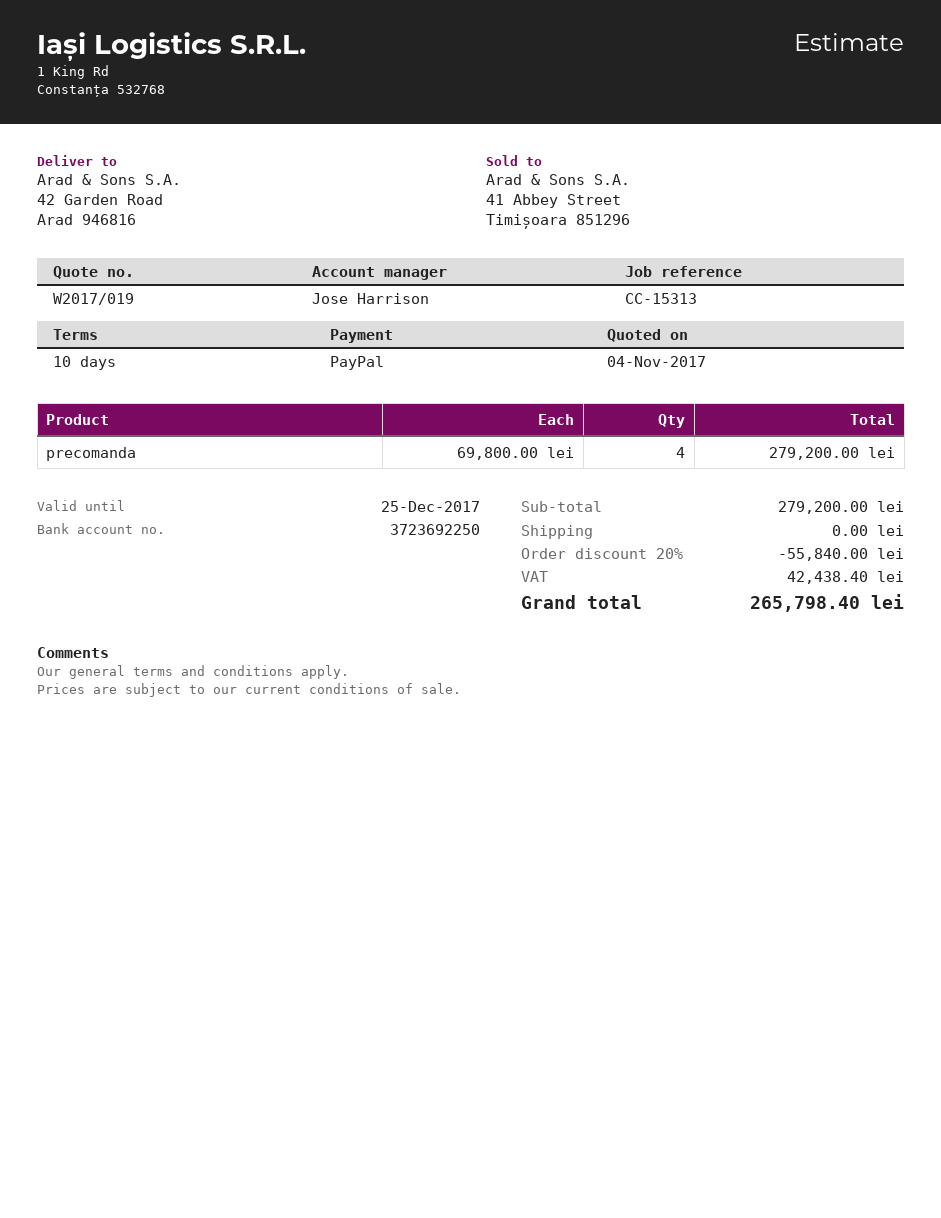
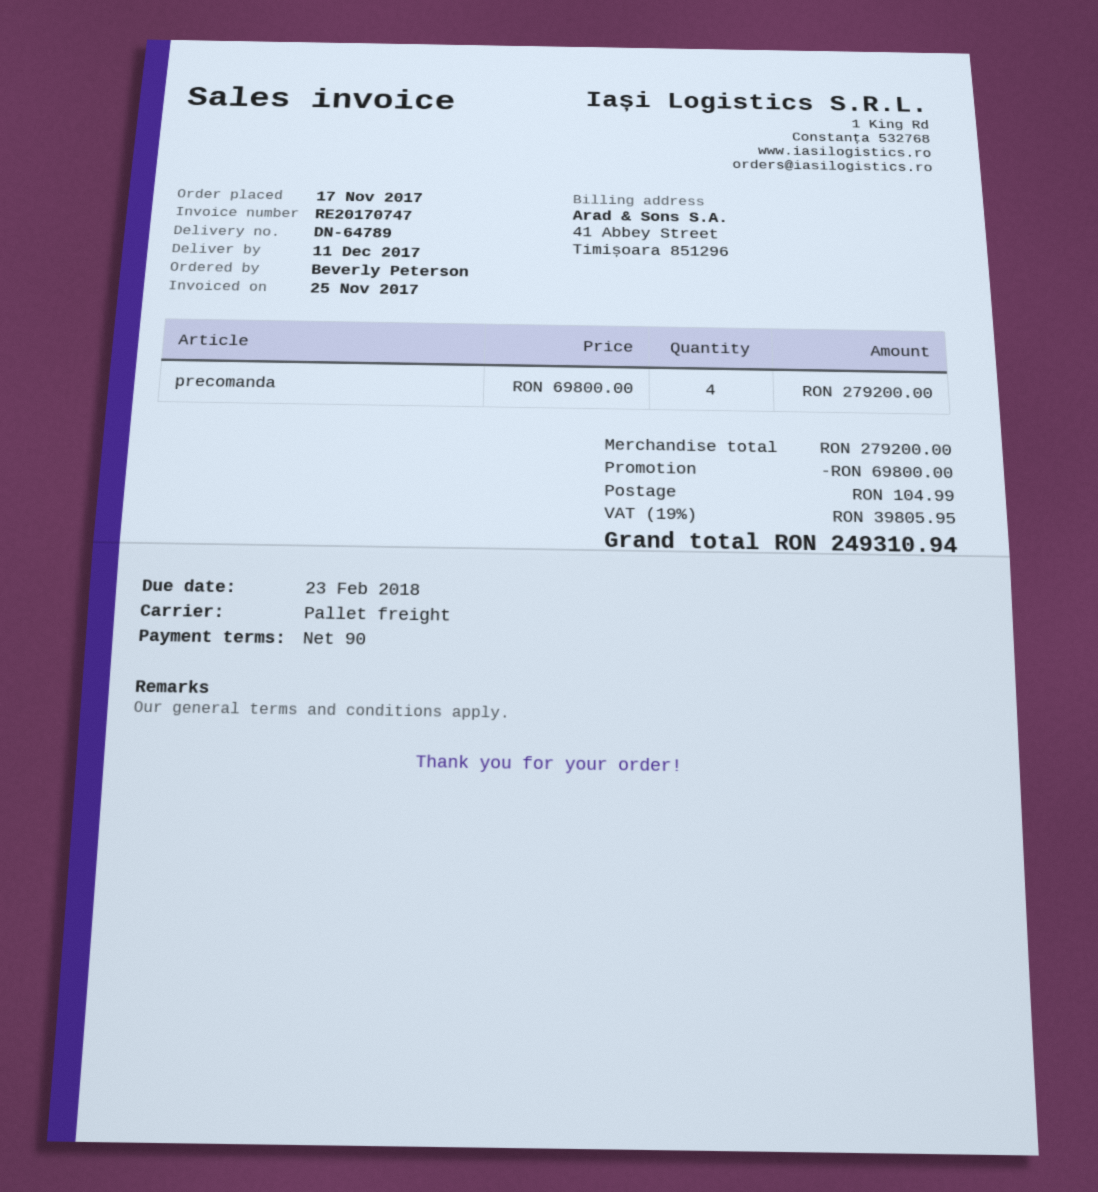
payment terms: 10 days -> 90 days
discount: 55840.00 -> 69800.00
shipping: 0.00 -> 104.99
tax: 42438.40 -> 39805.95
total: 265798.40 -> 249310.94

